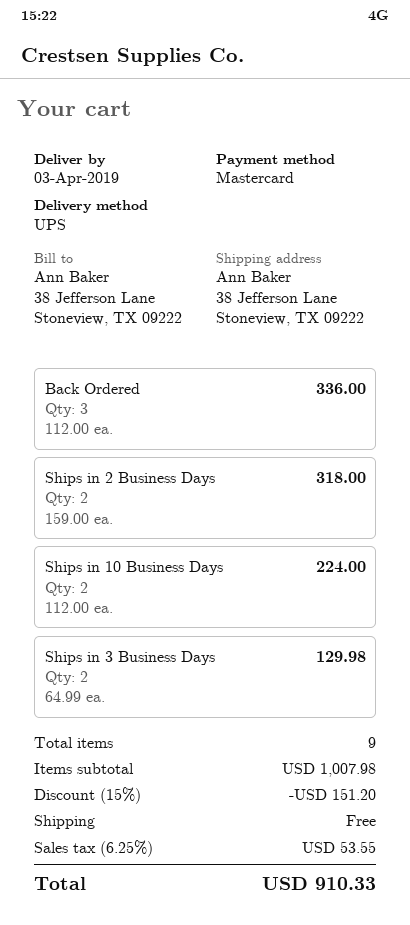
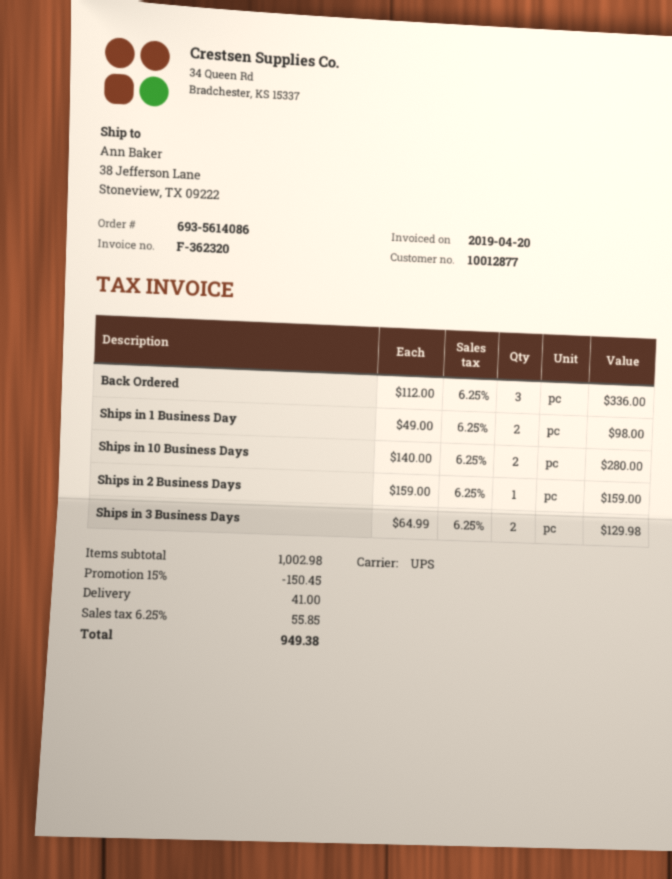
Ships in 2 Business Days: 2 x 159.00 = 318.00 -> 1 x 159.00 = 159.00
Ships in 10 Business Days: 2 x 112.00 = 224.00 -> 2 x 140.00 = 280.00
Ships in 1 Business Day: none -> 2 x 49.00 = 98.00
subtotal: 1007.98 -> 1002.98
discount: 15% = 151.20 -> 15% = 150.45
shipping: 0.00 -> 41.00
tax: 6.25% = 53.55 -> 6.25% = 55.85
total: 910.33 -> 949.38

